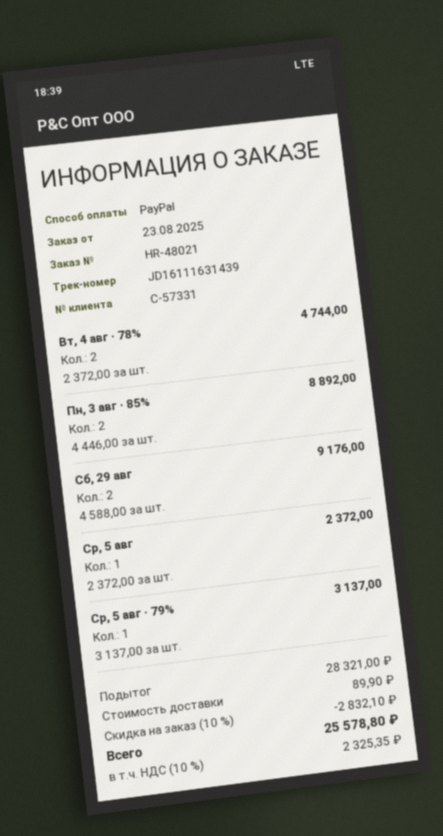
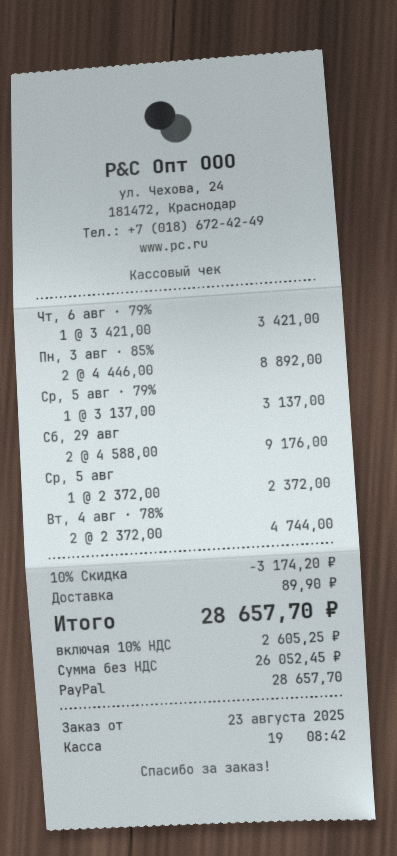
Чт, 6 авг · 79%: none -> 1 x 3421.00 = 3421.00
discount: 10% = 2832.10 -> 10% = 3174.20
tax: 10% = 2325.35 -> 10% = 2605.25
total: 25578.80 -> 28657.70

